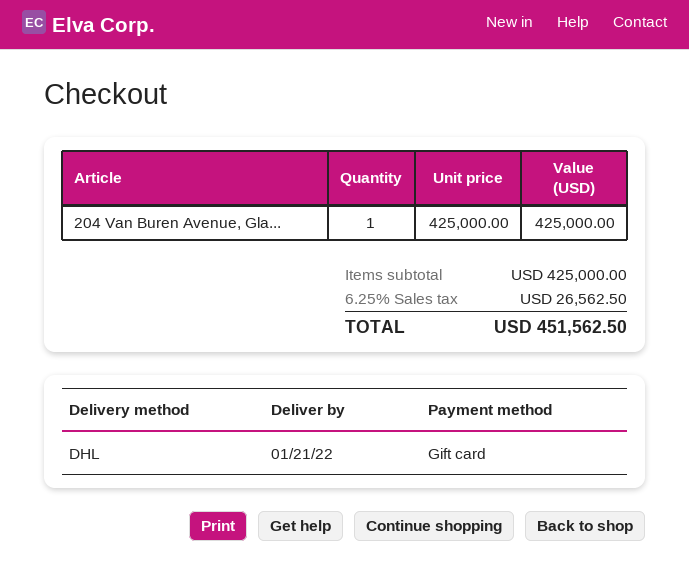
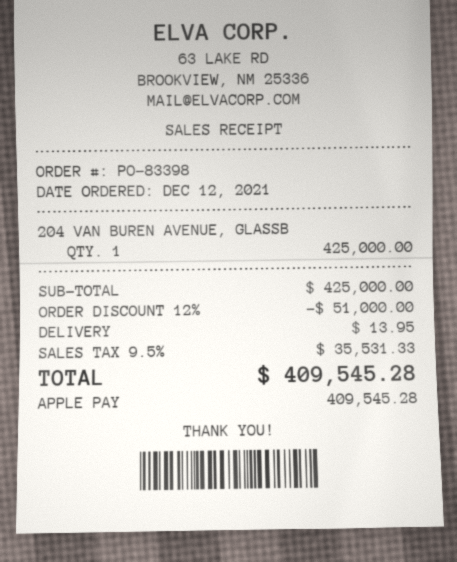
payment method: gift card -> Apple Pay
discount: none -> 12% = 51000.00
shipping: none -> 13.95
tax: 6.25% = 26562.50 -> 9.5% = 35531.33
total: 451562.50 -> 409545.28

